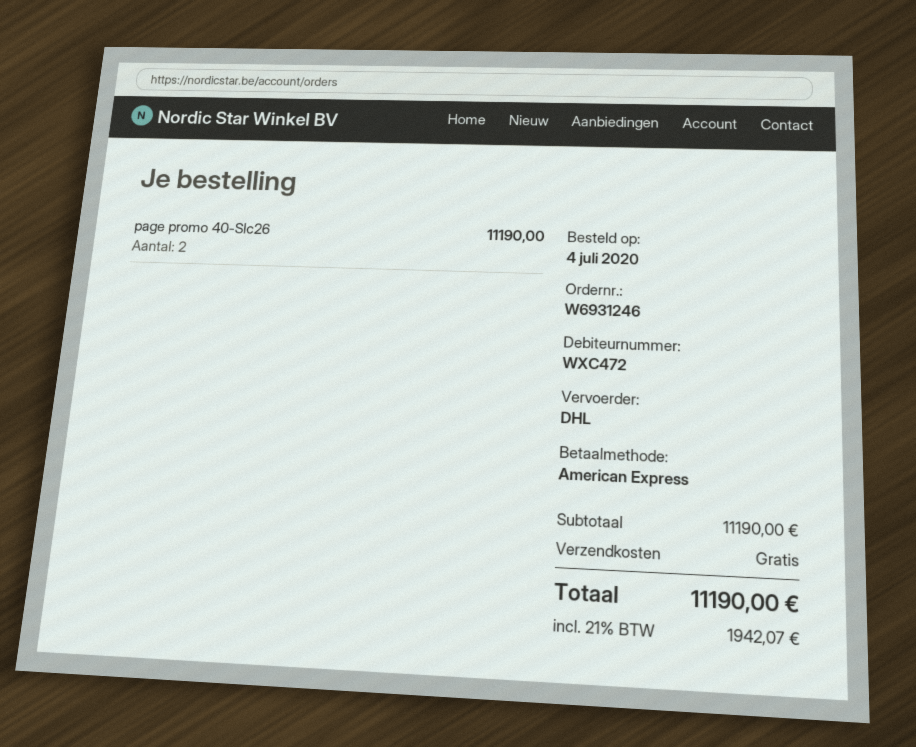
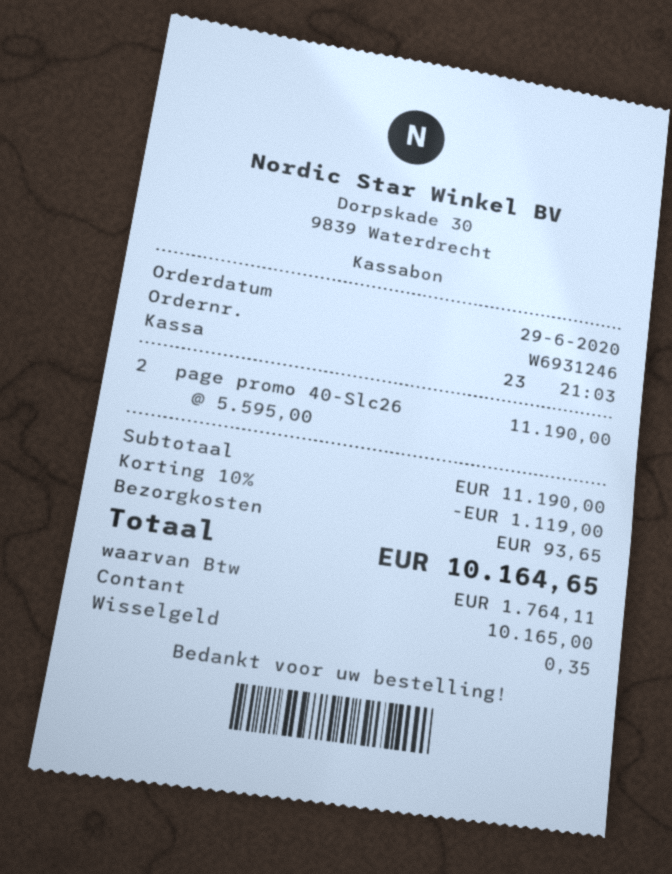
order date: 2020-07-04 -> 2020-06-29
payment method: American Express -> cash
discount: none -> 10% = 1119.00
shipping: 0.00 -> 93.65
tax: 1942.07 -> 1764.11
total: 11190.00 -> 10164.65

